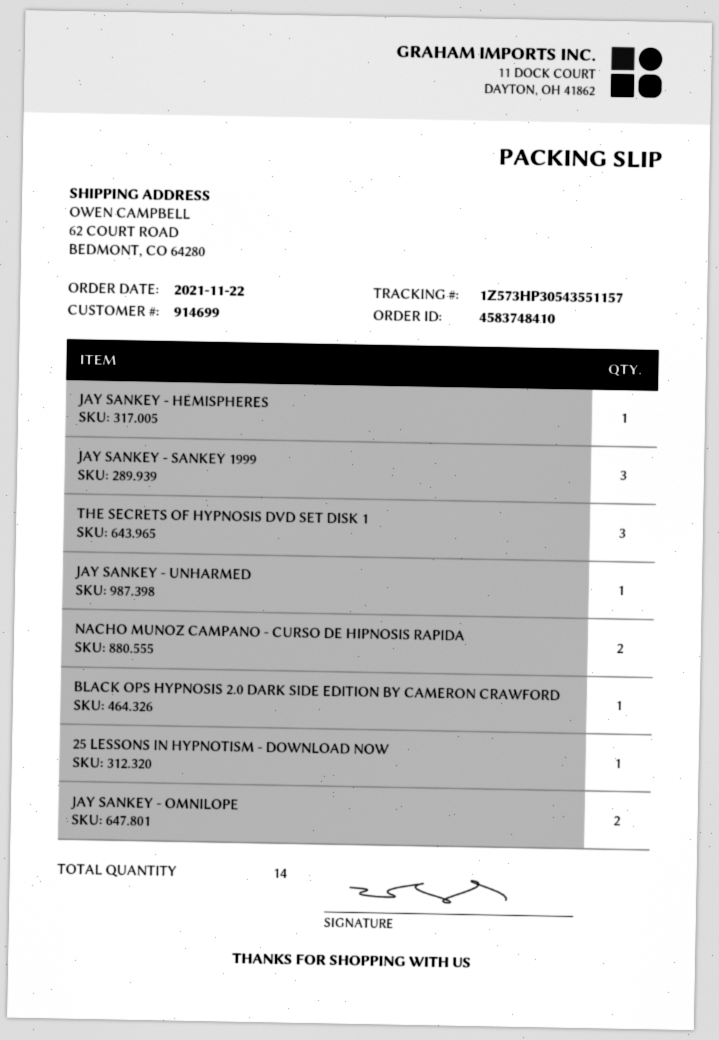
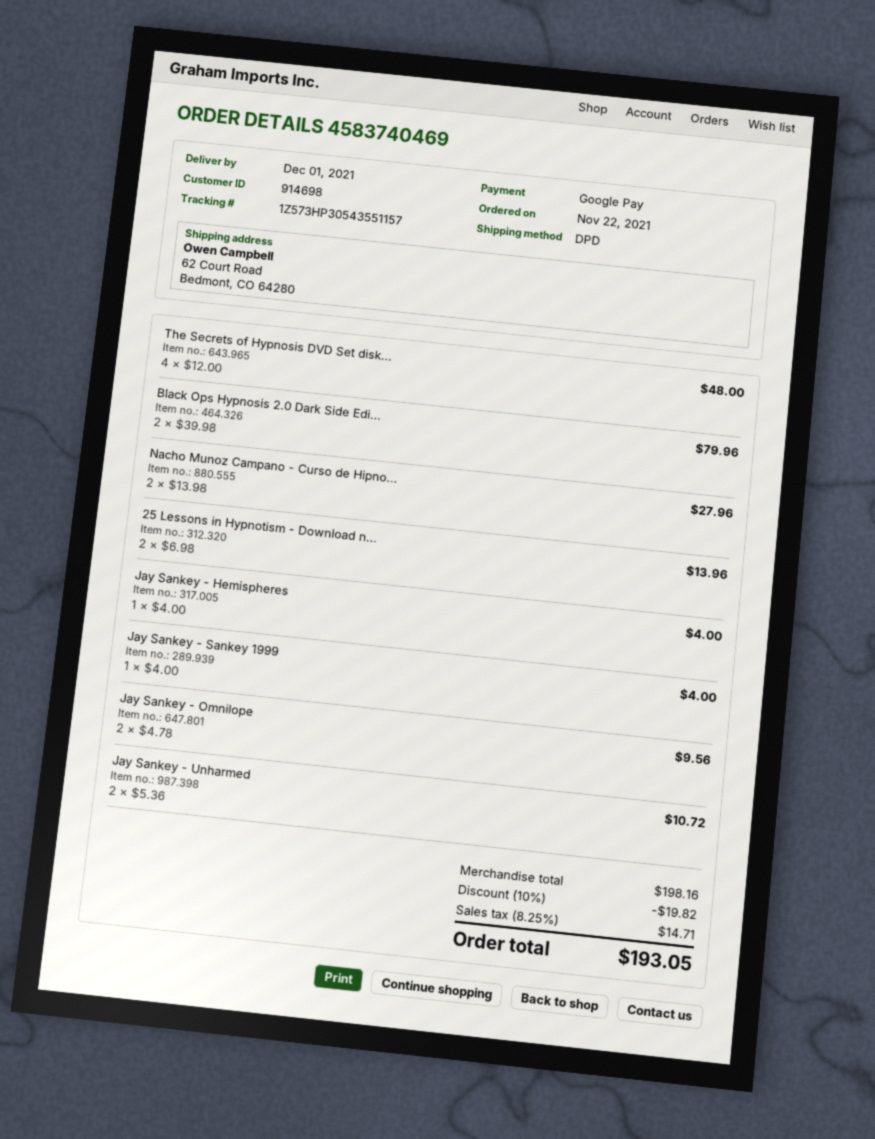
order number: 4583748410 -> 4583740469
customer number: 914699 -> 914698
JAY SANKEY - SANKEY 1999: 3 -> 1
THE SECRETS OF HYPNOSIS DVD SET DISK 1: 3 -> 4
JAY SANKEY - UNHARMED: 1 -> 2
BLACK OPS HYPNOSIS 2.0 DARK SIDE EDITION BY CAMERON CRAWFORD: 1 -> 2
25 LESSONS IN HYPNOTISM - DOWNLOAD NOW: 1 -> 2

